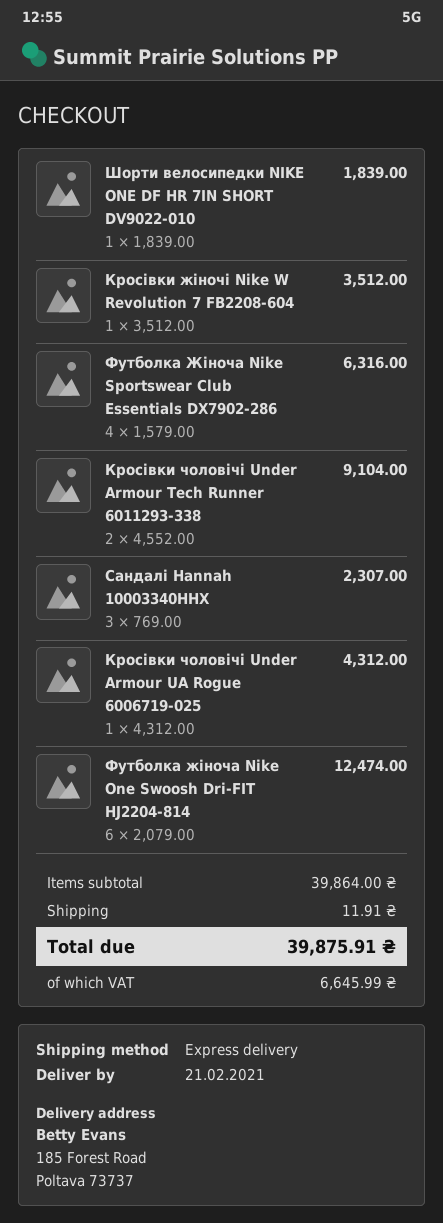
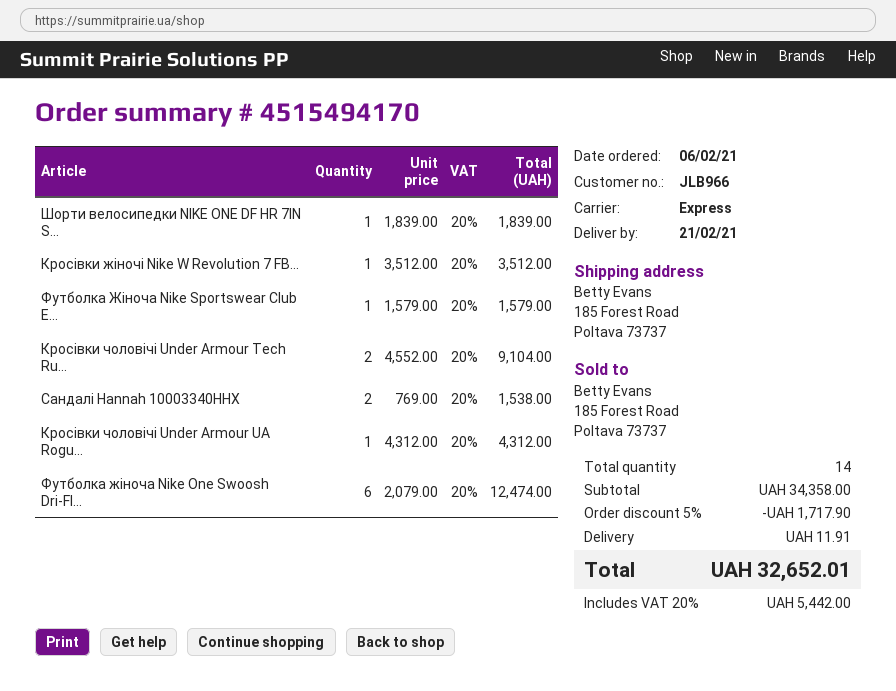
Футболка Жіноча Nike Sportswear Club Essentials DX7902-286: 4 x 1579.00 = 6316.00 -> 1 x 1579.00 = 1579.00
Сандалі Hannah 10003340HHX: 3 x 769.00 = 2307.00 -> 2 x 769.00 = 1538.00
subtotal: 39864.00 -> 34358.00
discount: none -> 5% = 1717.90
tax: 6645.99 -> 5442.00
total: 39875.91 -> 32652.01

